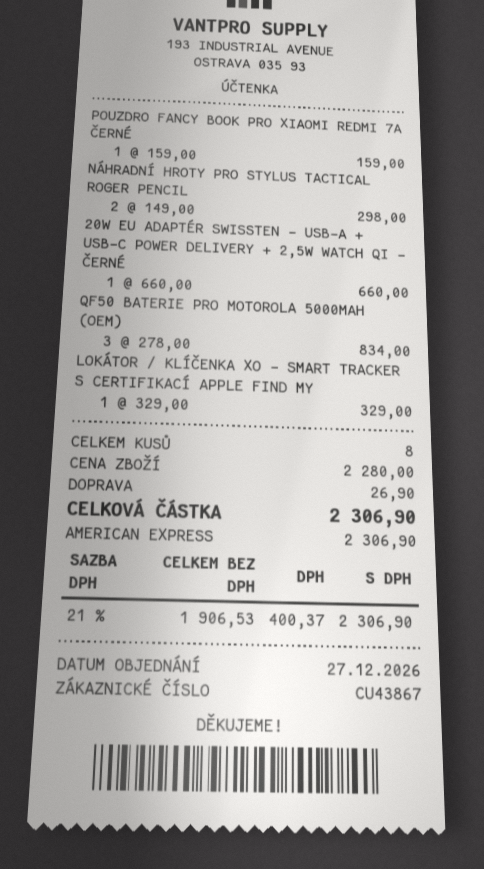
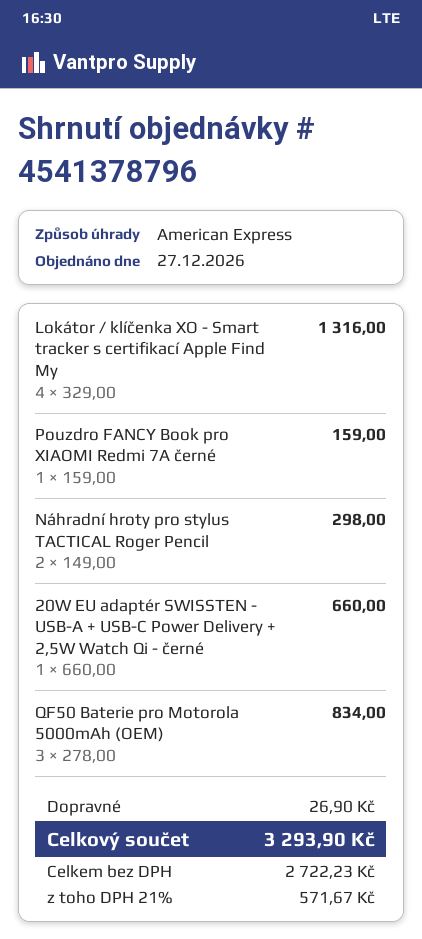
LOKÁTOR / KLÍČENKA XO - SMART TRACKER S CERTIFIKACÍ APPLE FIND MY: 1 x 329.00 = 329.00 -> 4 x 329.00 = 1316.00
net: 1906.53 -> 2722.23
tax: 21% = 400.37 -> 21% = 571.67
total: 2306.90 -> 3293.90

